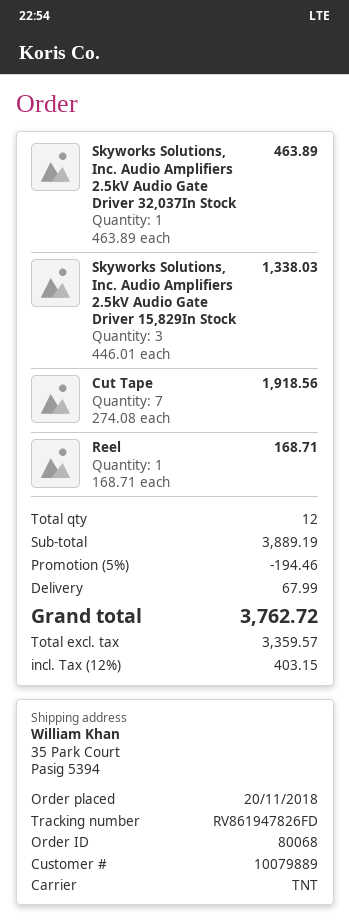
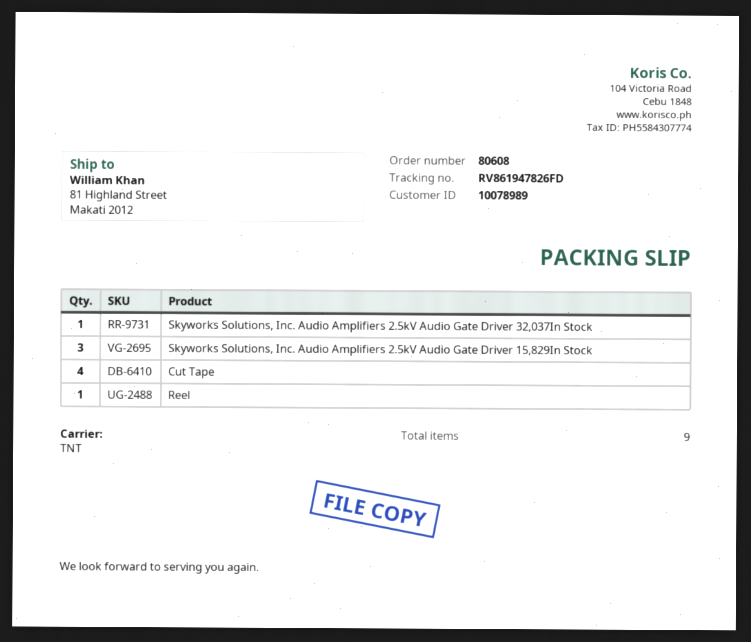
order number: 80068 -> 80608
customer number: 10079889 -> 10078989
ship to: 35 Park Court, Pasig 5394 -> 81 Highland Street, Makati 2012
Cut Tape: 7 -> 4
total quantity: 12 -> 9

